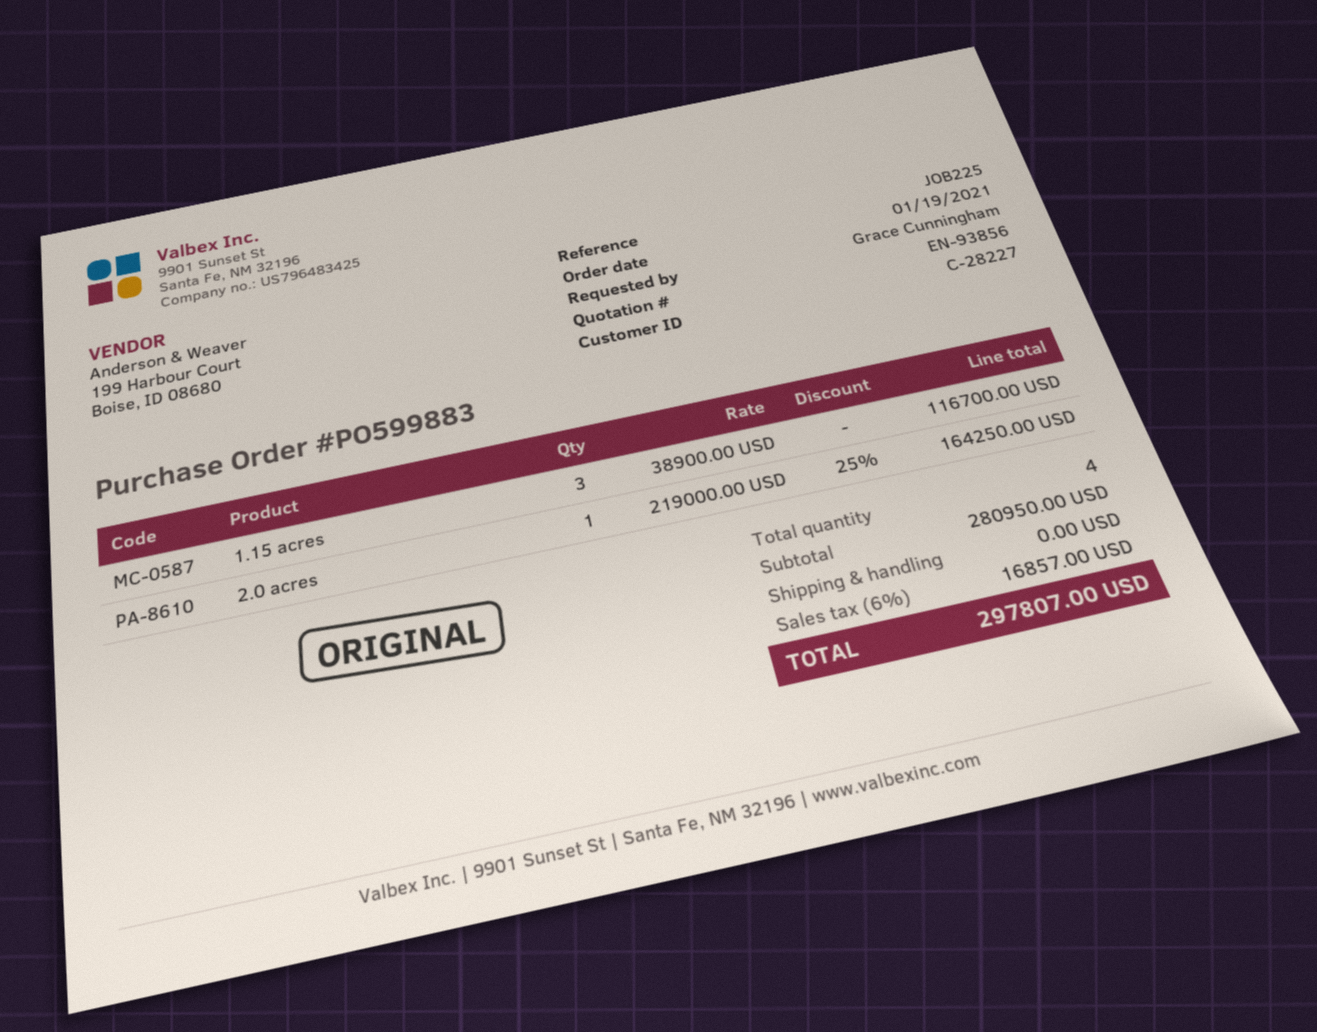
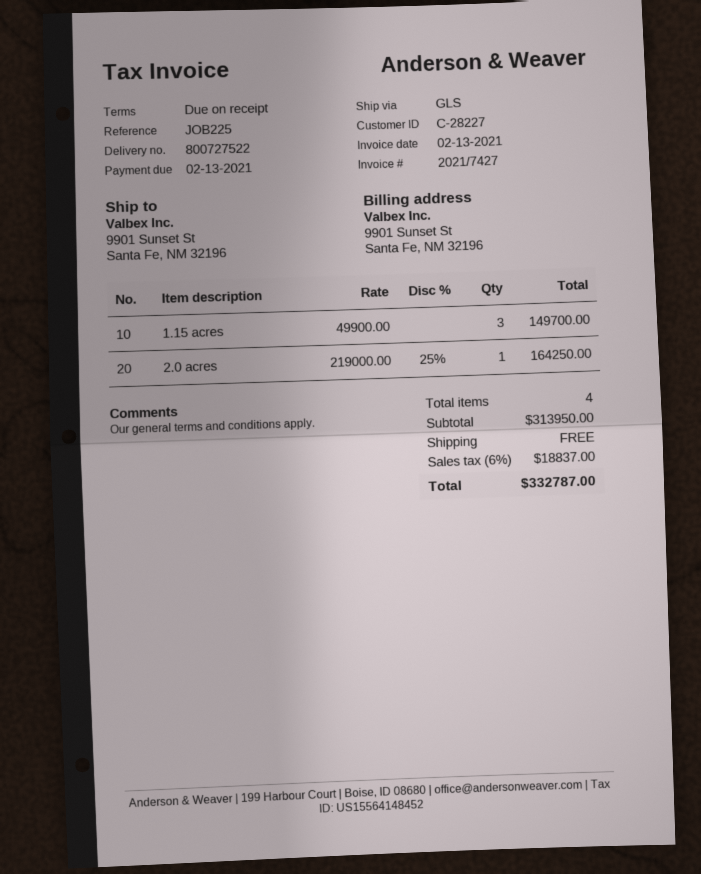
1.15 acres: 3 x 38900.00 = 116700.00 -> 3 x 49900.00 = 149700.00
subtotal: 280950.00 -> 313950.00
tax: 6% = 16857.00 -> 6% = 18837.00
total: 297807.00 -> 332787.00

